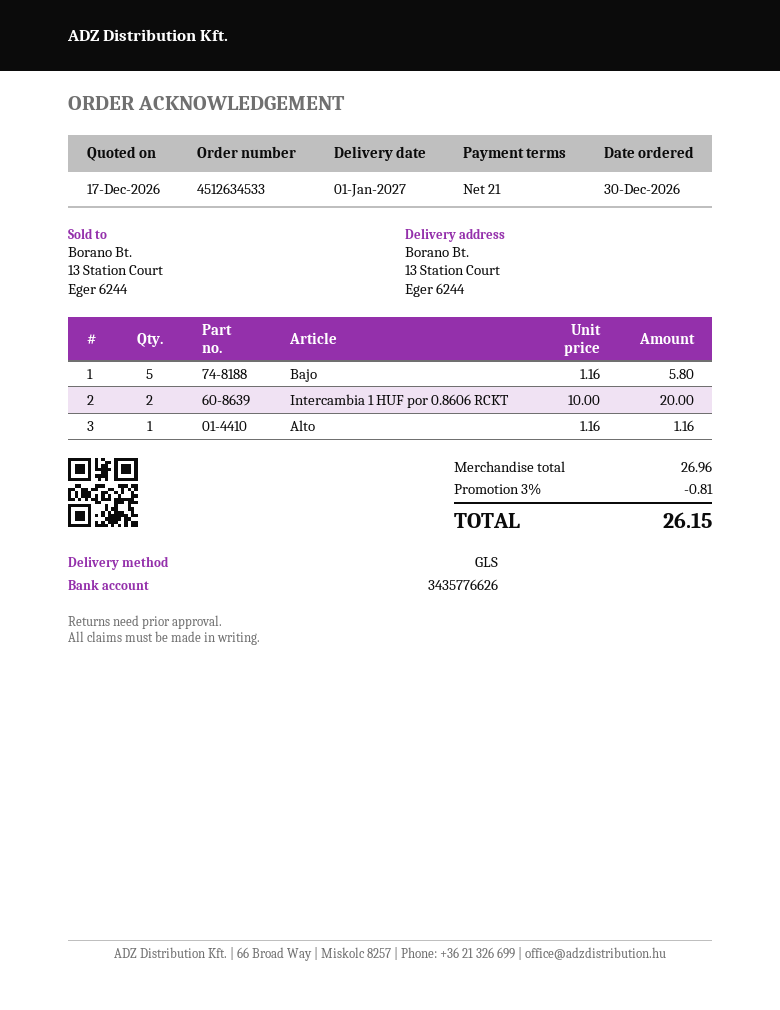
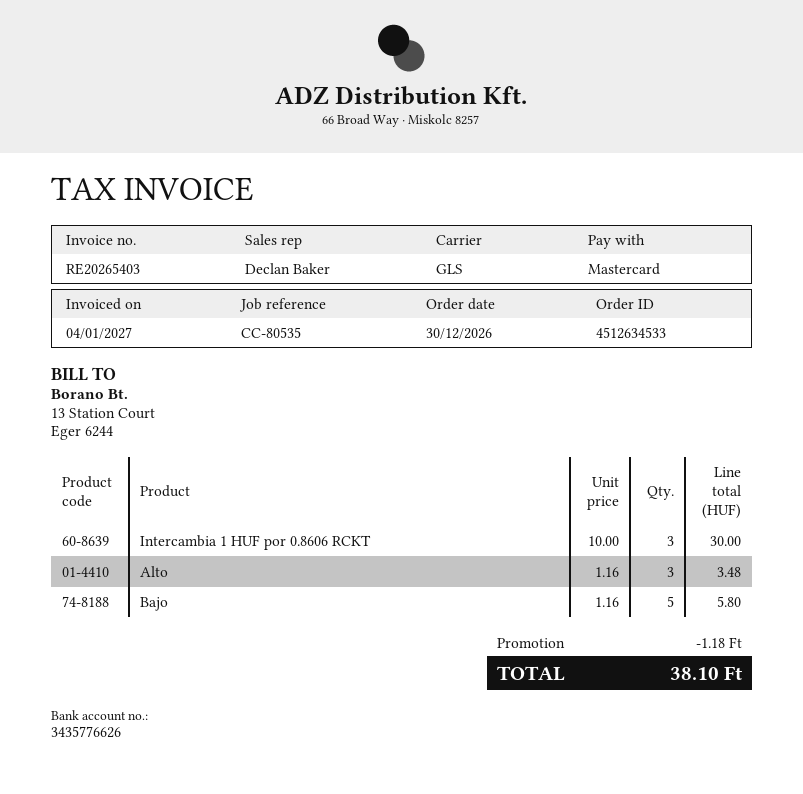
Intercambia 1 HUF por 0.8606 RCKT: 2 x 10.00 = 20.00 -> 3 x 10.00 = 30.00
Alto: 1 x 1.16 = 1.16 -> 3 x 1.16 = 3.48
discount: 0.81 -> 1.18
total: 26.15 -> 38.10

